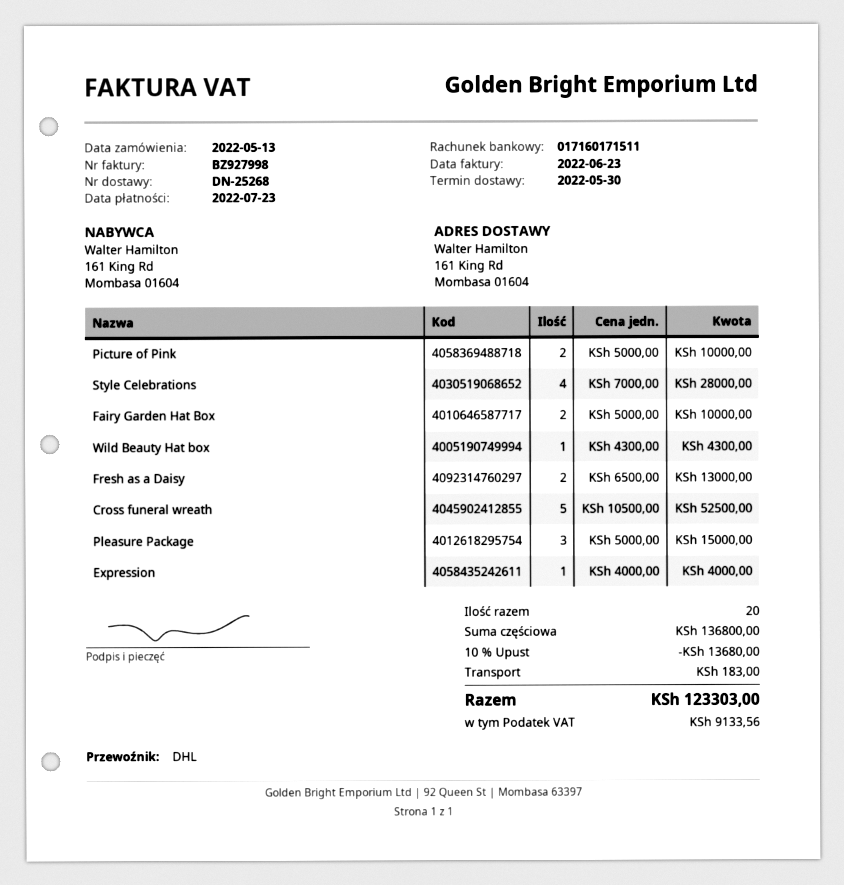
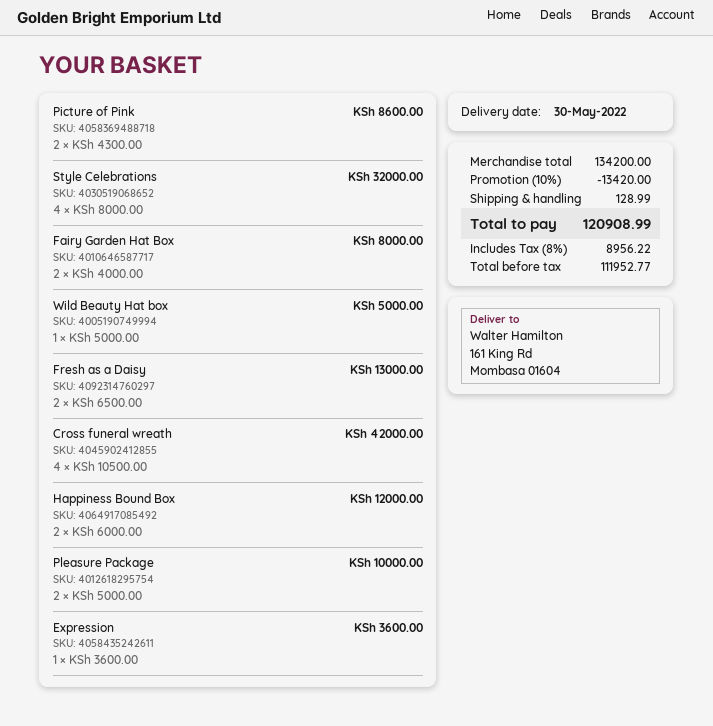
Picture of Pink: 2 x 5000.00 = 10000.00 -> 2 x 4300.00 = 8600.00
Style Celebrations: 4 x 7000.00 = 28000.00 -> 4 x 8000.00 = 32000.00
Fairy Garden Hat Box: 2 x 5000.00 = 10000.00 -> 2 x 4000.00 = 8000.00
Wild Beauty Hat box: 1 x 4300.00 = 4300.00 -> 1 x 5000.00 = 5000.00
Cross funeral wreath: 5 x 10500.00 = 52500.00 -> 4 x 10500.00 = 42000.00
Pleasure Package: 3 x 5000.00 = 15000.00 -> 2 x 5000.00 = 10000.00
Expression: 1 x 4000.00 = 4000.00 -> 1 x 3600.00 = 3600.00
Happiness Bound Box: none -> 2 x 6000.00 = 12000.00
subtotal: 136800.00 -> 134200.00
discount: 10% = 13680.00 -> 10% = 13420.00
shipping: 183.00 -> 128.99
tax: 9133.56 -> 8956.22
total: 123303.00 -> 120908.99

